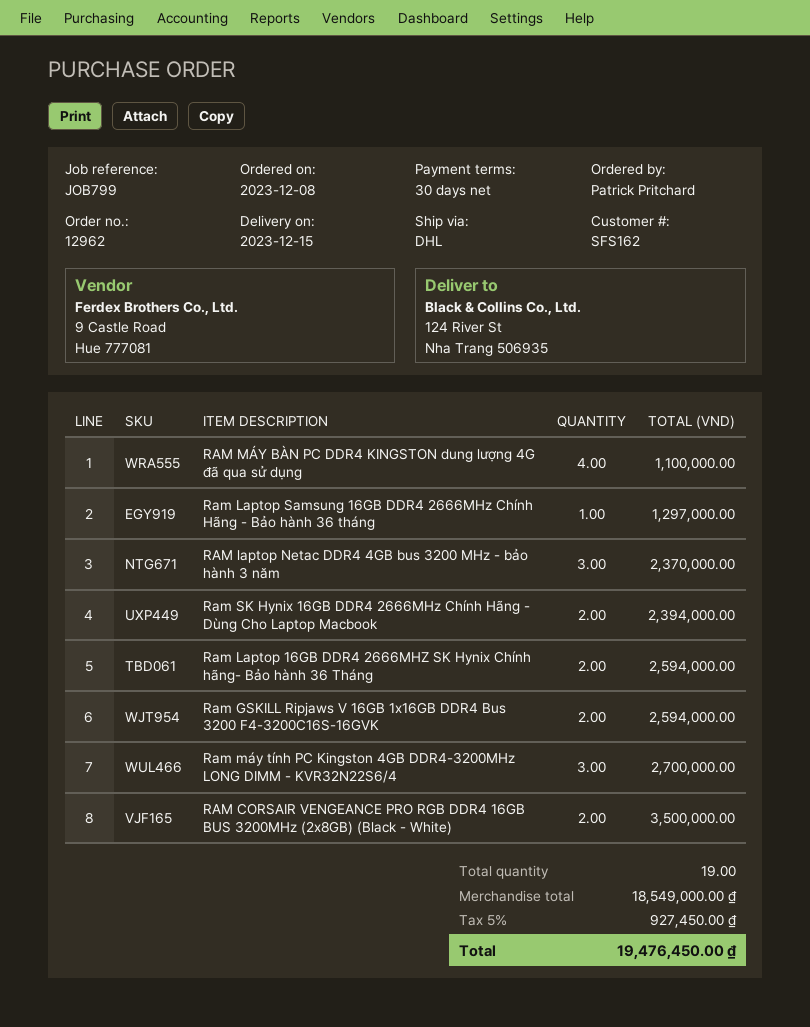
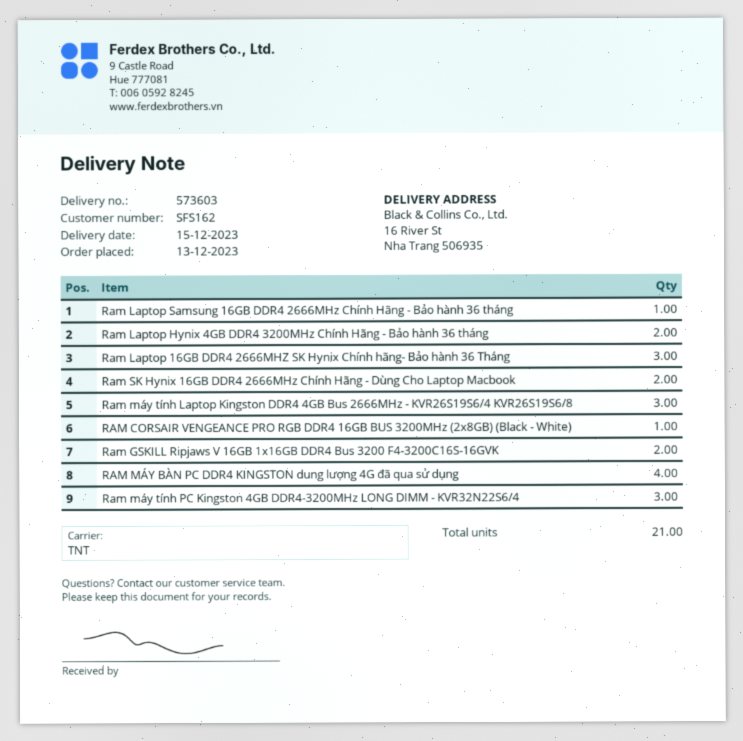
order date: 2023-12-08 -> 2023-12-13
shipping method: DHL -> TNT
ship to: 124 River St, Nha Trang 506935 -> 16 River St, Nha Trang 506935
RAM laptop Netac DDR4 4GB bus 3200 MHz - bảo hành 3 năm: 3 -> none
Ram Laptop 16GB DDR4 2666MHZ SK Hynix Chính hãng- Bảo hành 36 Tháng: 2 -> 3
RAM CORSAIR VENGEANCE PRO RGB DDR4 16GB BUS 3200MHz (2x8GB) (Black - White): 2 -> 1
Ram Laptop Hynix 4GB DDR4 3200MHz Chính Hãng - Bảo hành 36 tháng: none -> 2
Ram máy tính Laptop Kingston DDR4 4GB Bus 2666MHz - KVR26S19S6/4 KVR26S19S6/8: none -> 3
total quantity: 19 -> 21

